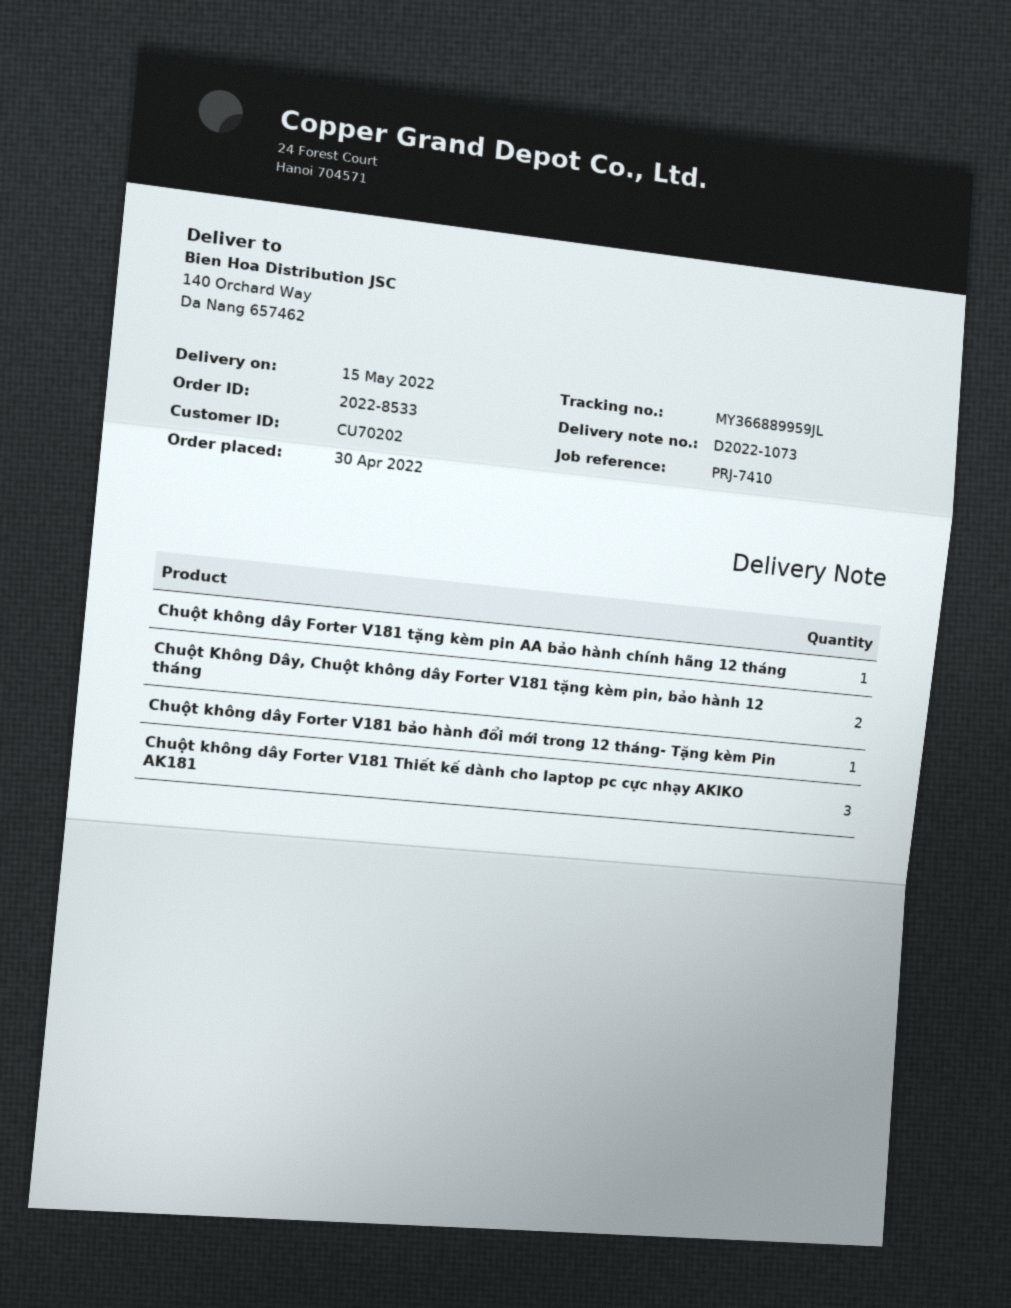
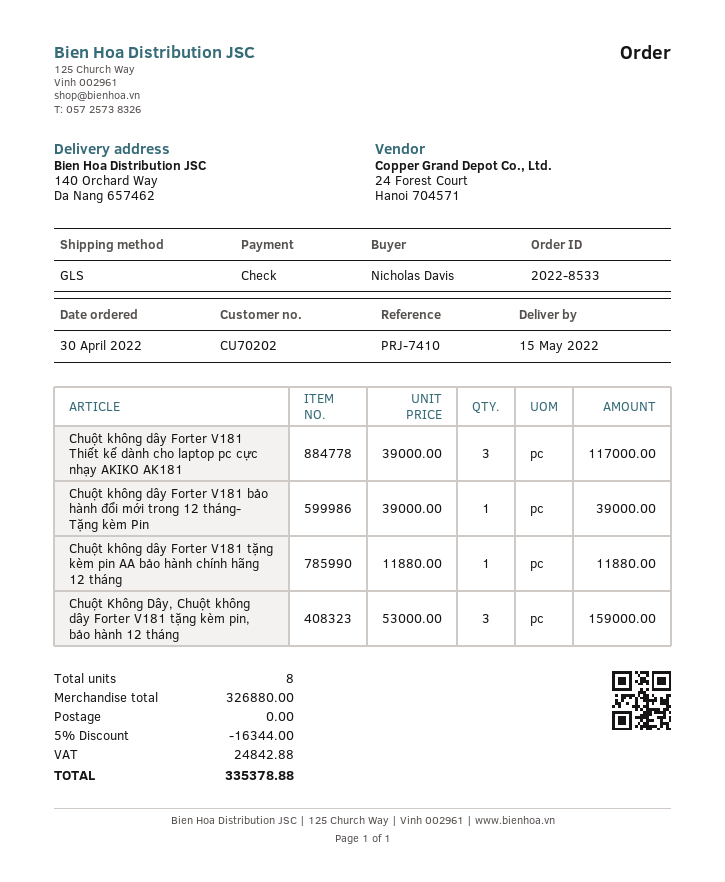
Chuột Không Dây, Chuột không dây Forter V181 tặng kèm pin, bảo hành 12 tháng: 2 -> 3

